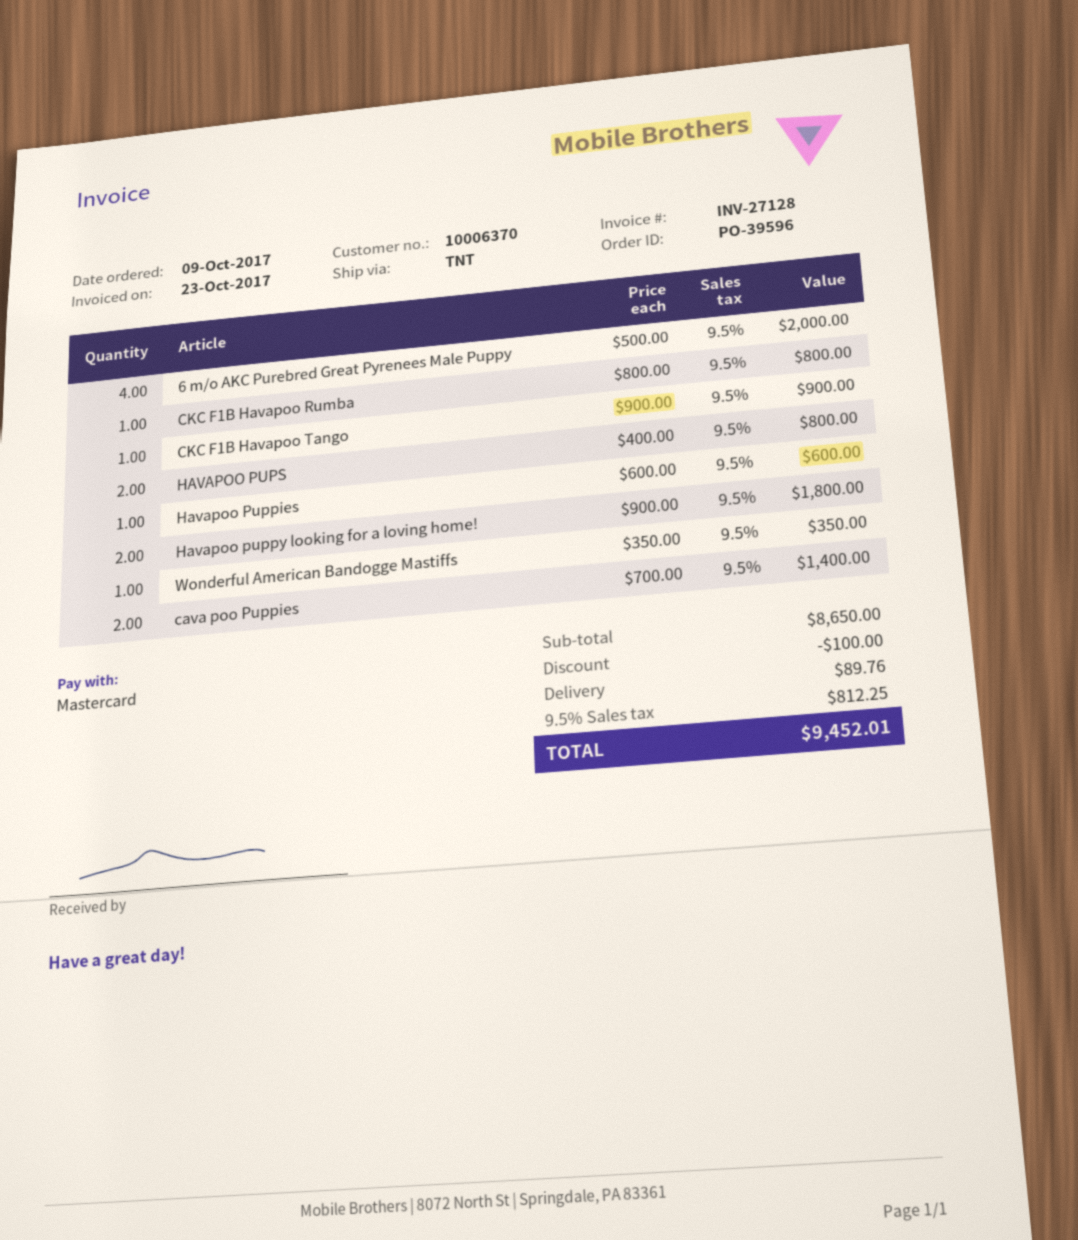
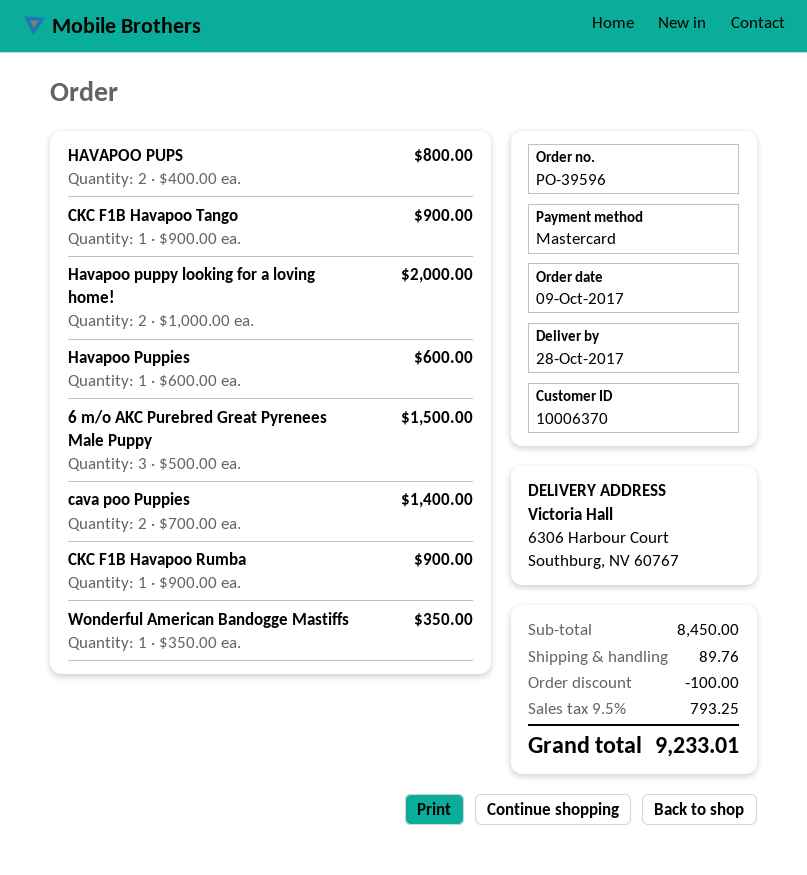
6 m/o AKC Purebred Great Pyrenees Male Puppy: 4 x 500.00 = 2000.00 -> 3 x 500.00 = 1500.00
CKC F1B Havapoo Rumba: 1 x 800.00 = 800.00 -> 1 x 900.00 = 900.00
Havapoo puppy looking for a loving home!: 2 x 900.00 = 1800.00 -> 2 x 1000.00 = 2000.00
subtotal: 8650.00 -> 8450.00
tax: 9.5% = 812.25 -> 9.5% = 793.25
total: 9452.01 -> 9233.01

